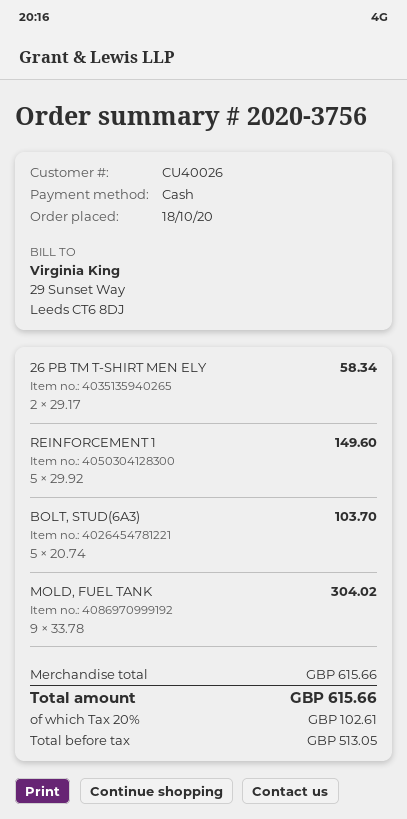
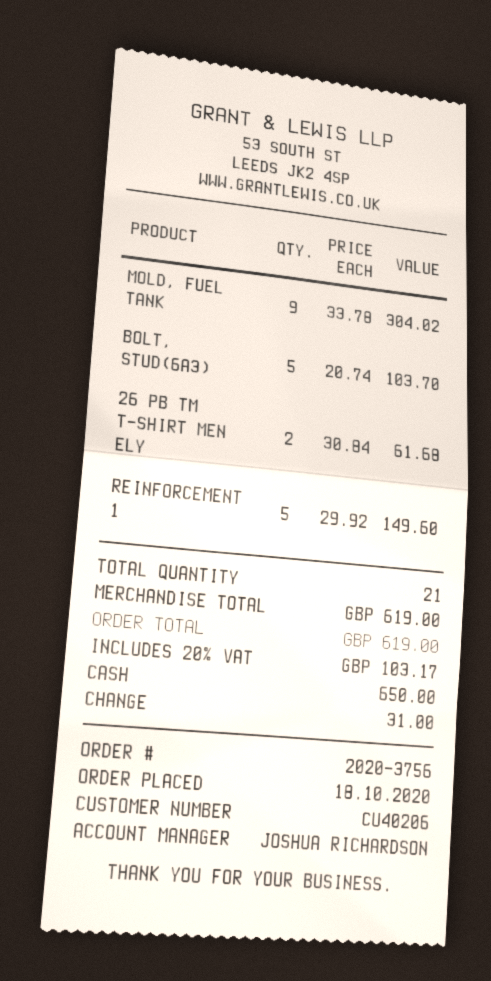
customer number: CU40026 -> CU40206
26 PB TM T-SHIRT MEN ELY: 2 x 29.17 = 58.34 -> 2 x 30.84 = 61.68
subtotal: 615.66 -> 619.00
tax: 20% = 102.61 -> 20% = 103.17
total: 615.66 -> 619.00

